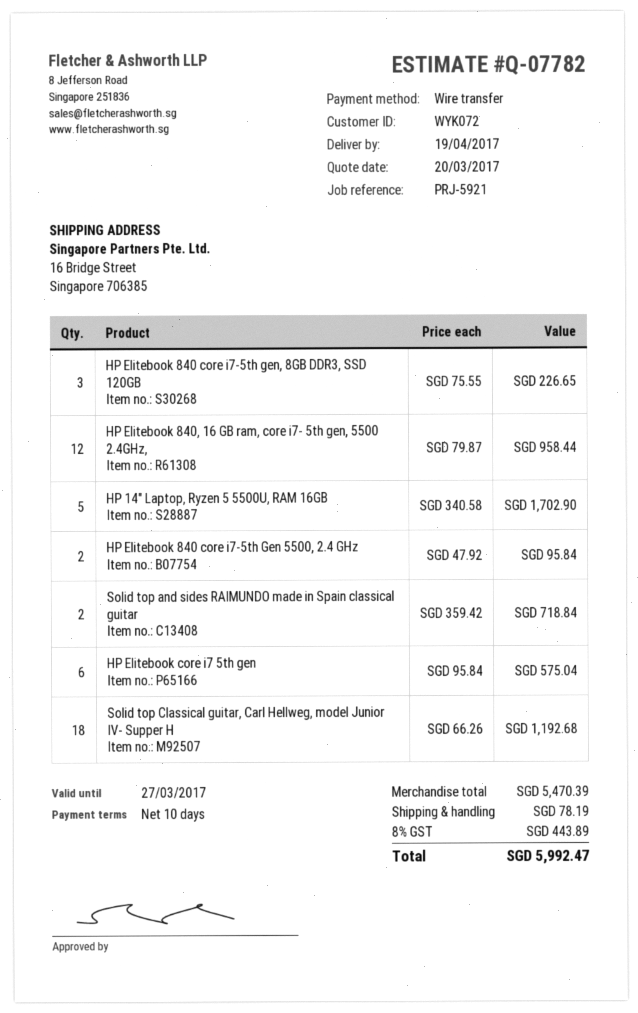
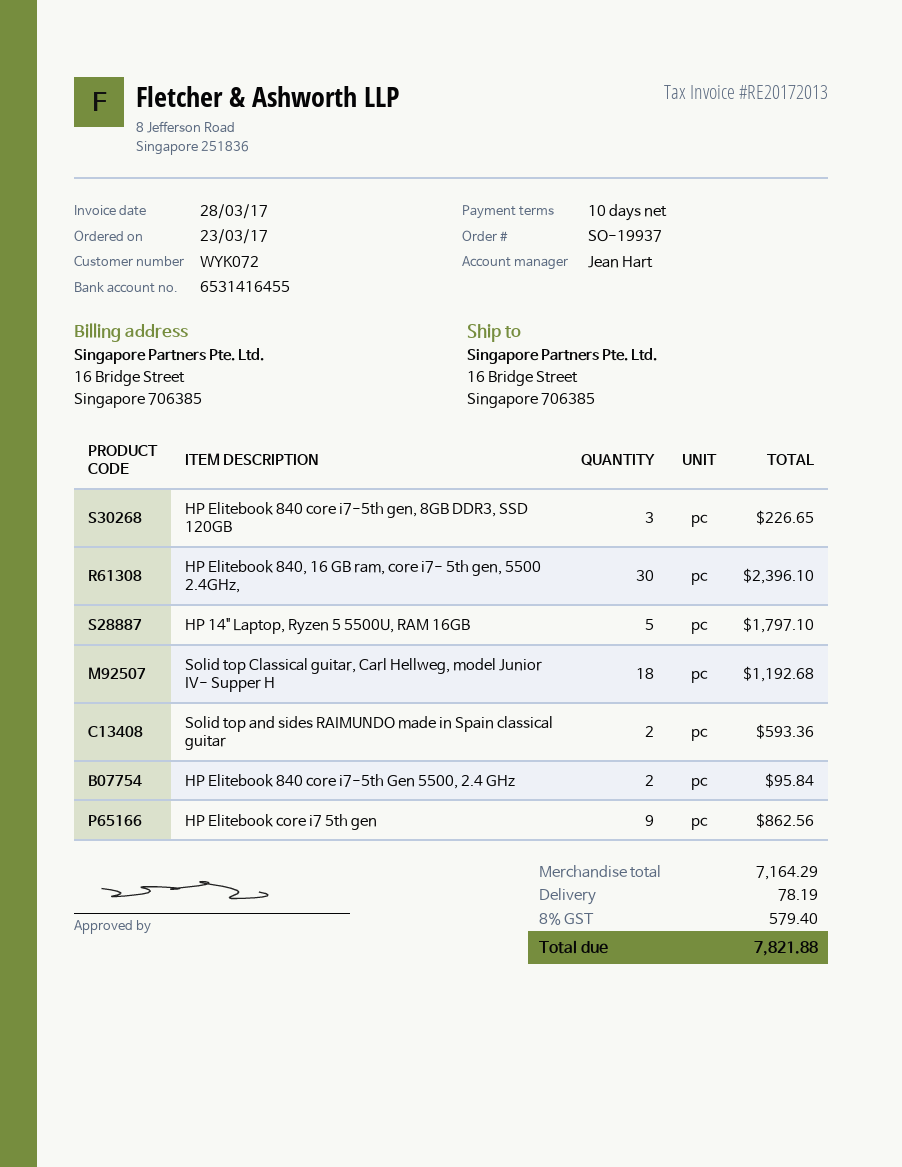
HP Elitebook 840, 16 GB ram, core i7- 5th gen, 5500 2.4GHz,: 12 for 958.44 -> 30 for 2396.10
HP 14" Laptop, Ryzen 5 5500U, RAM 16GB: 5 for 1702.90 -> 5 for 1797.10
Solid top and sides RAIMUNDO made in Spain classical guitar: 2 for 718.84 -> 2 for 593.36
HP Elitebook core i7 5th gen: 6 for 575.04 -> 9 for 862.56
subtotal: 5470.39 -> 7164.29
tax: 8% = 443.89 -> 8% = 579.40
total: 5992.47 -> 7821.88

